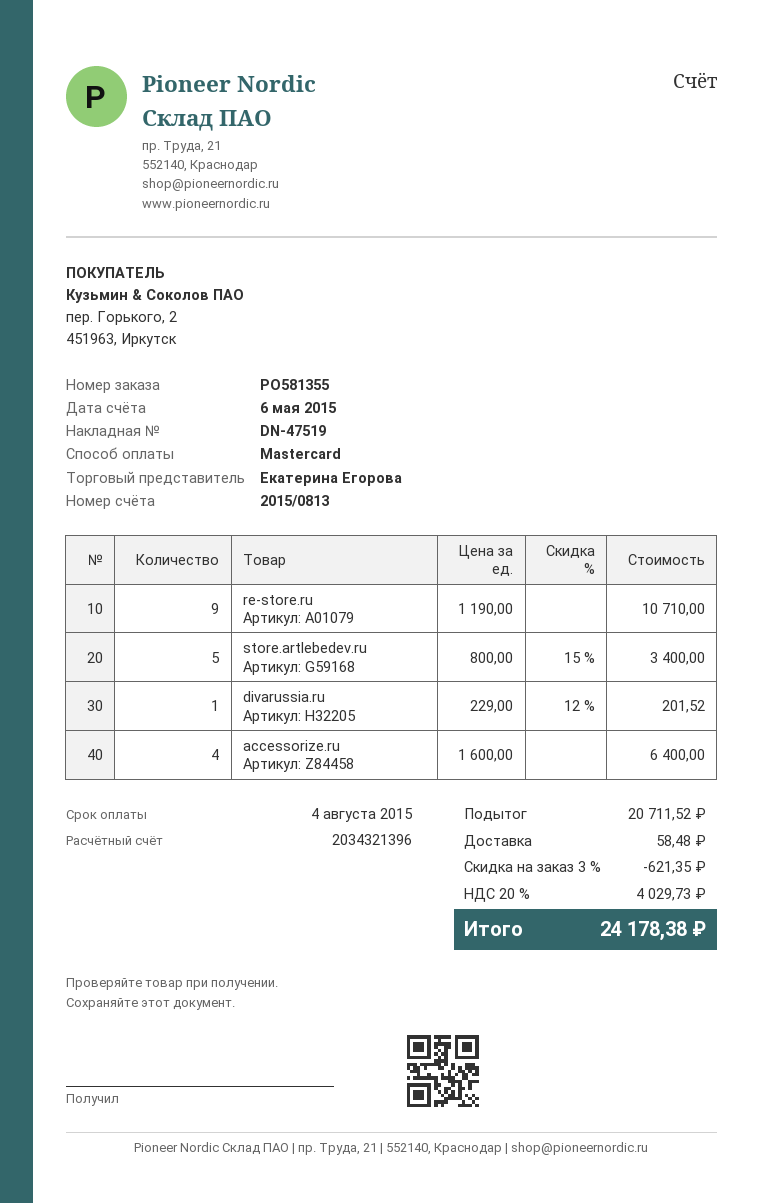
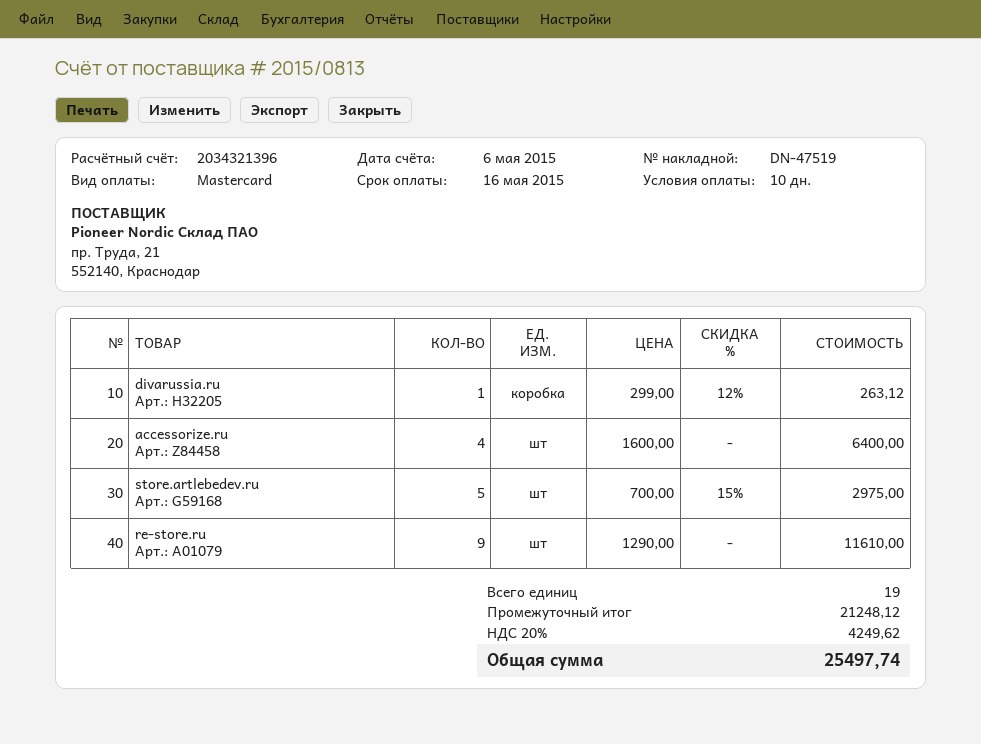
due date: 2015-08-04 -> 2015-05-16
re-store.ru: 9 x 1190.00 = 10710.00 -> 9 x 1290.00 = 11610.00
store.artlebedev.ru: 5 x 800.00 - 15% = 3400.00 -> 5 x 700.00 - 15% = 2975.00
divarussia.ru: 1 x 229.00 - 12% = 201.52 -> 1 x 299.00 - 12% = 263.12
subtotal: 20711.52 -> 21248.12
discount: 3% = 621.35 -> none
shipping: 58.48 -> none
tax: 20% = 4029.73 -> 20% = 4249.62
total: 24178.38 -> 25497.74

